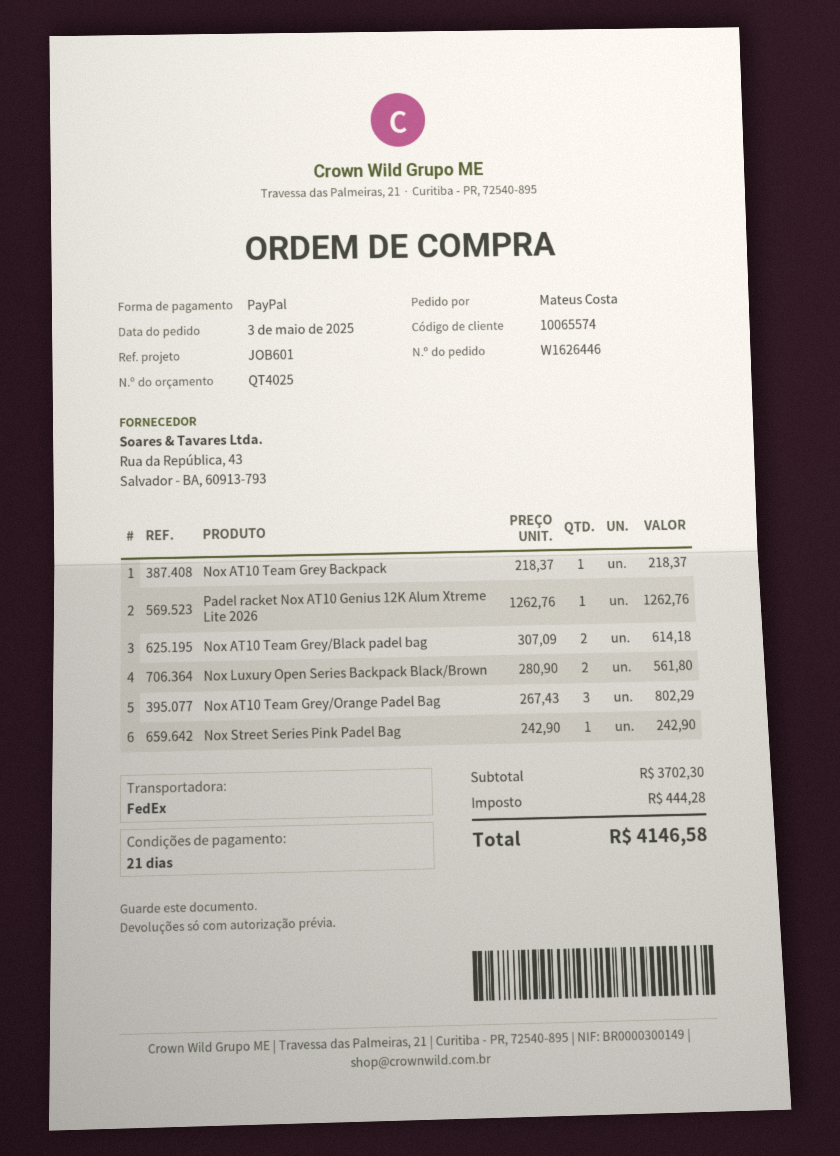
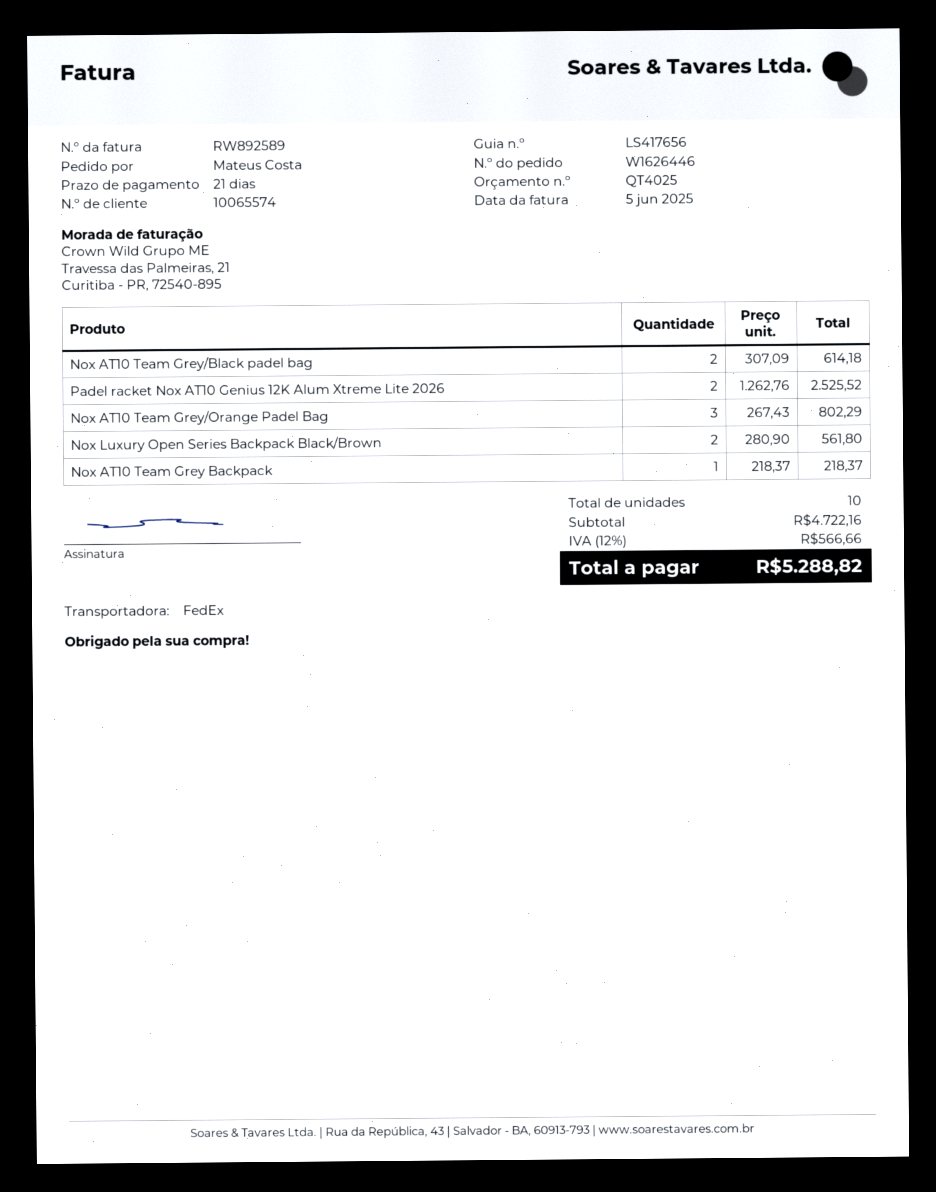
Padel racket Nox AT10 Genius 12K Alum Xtreme Lite 2026: 1 x 1262.76 = 1262.76 -> 2 x 1262.76 = 2525.52
Nox Street Series Pink Padel Bag: 1 x 242.90 = 242.90 -> none
subtotal: 3702.30 -> 4722.16
tax: 444.28 -> 566.66
total: 4146.58 -> 5288.82

